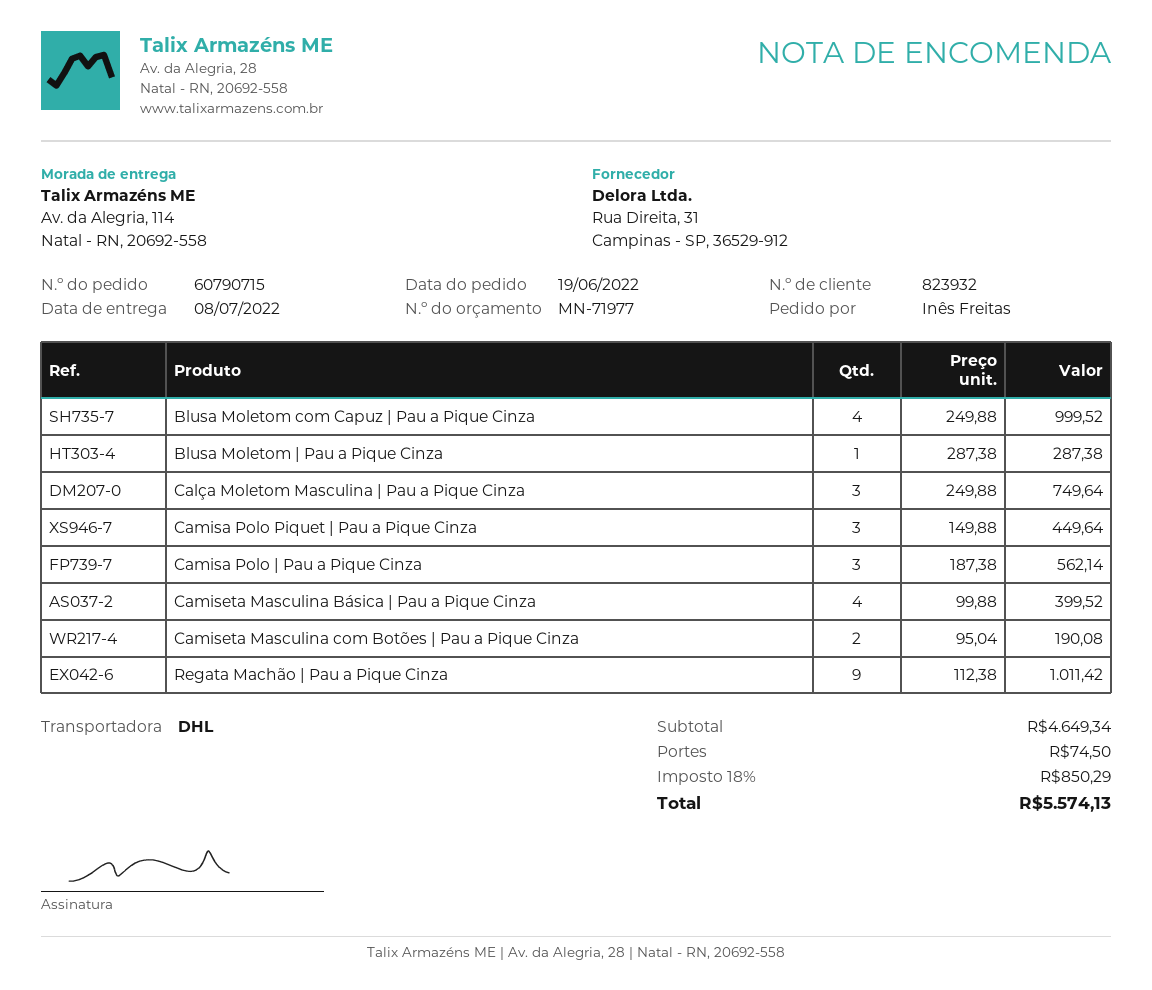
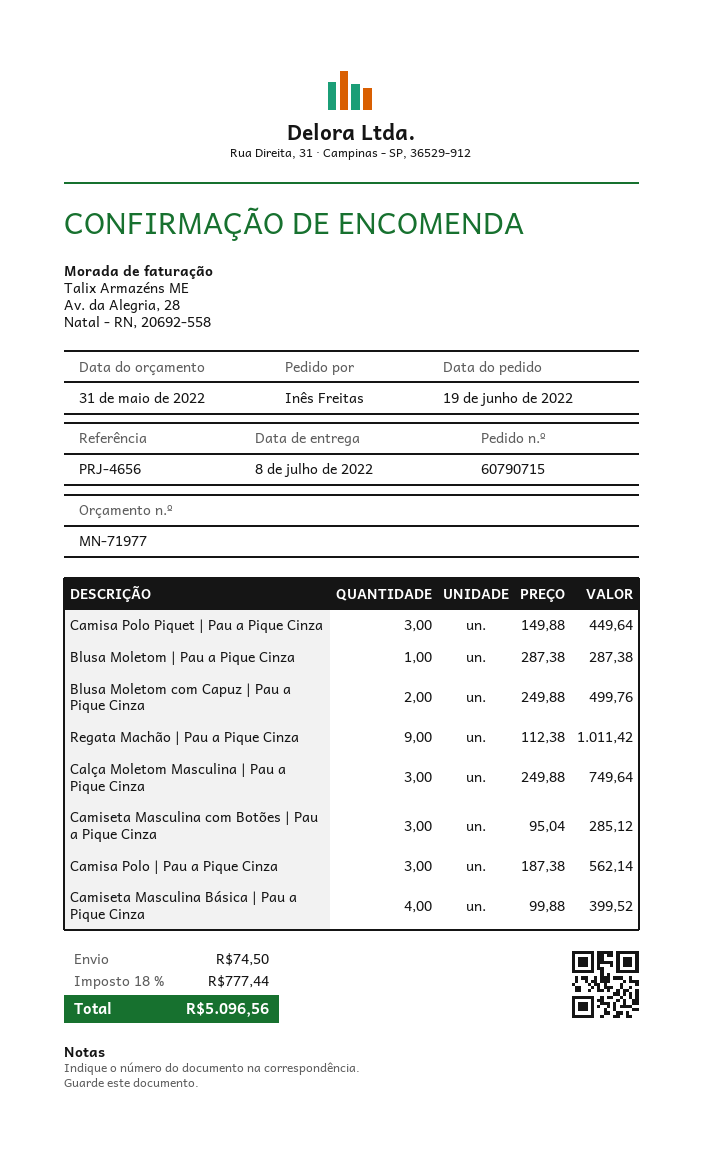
Blusa Moletom com Capuz | Pau a Pique Cinza: 4 x 249.88 = 999.52 -> 2 x 249.88 = 499.76
Camiseta Masculina com Botões | Pau a Pique Cinza: 2 x 95.04 = 190.08 -> 3 x 95.04 = 285.12
tax: 18% = 850.29 -> 18% = 777.44
total: 5574.13 -> 5096.56

